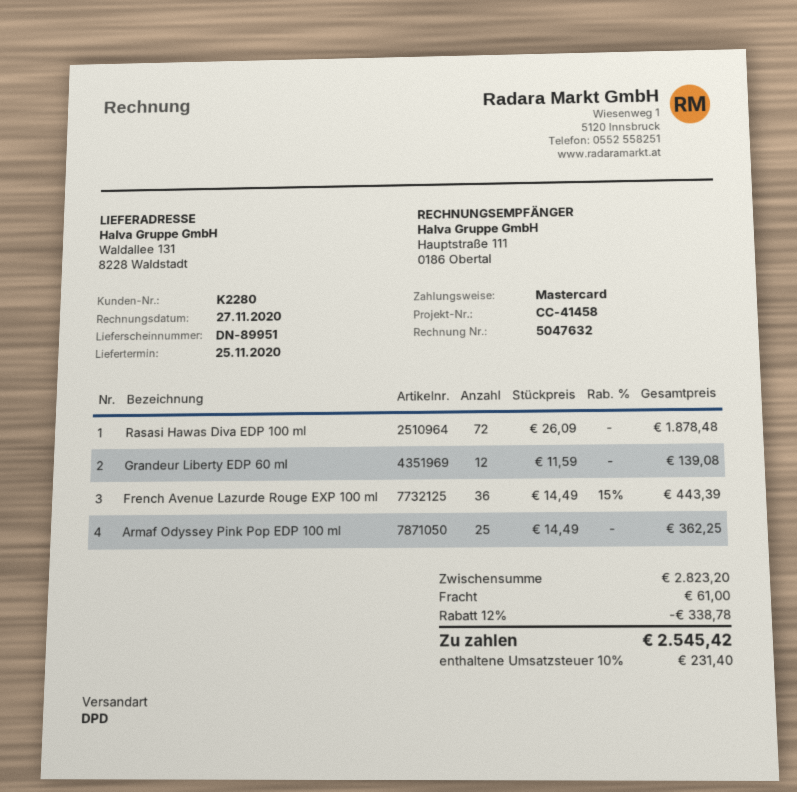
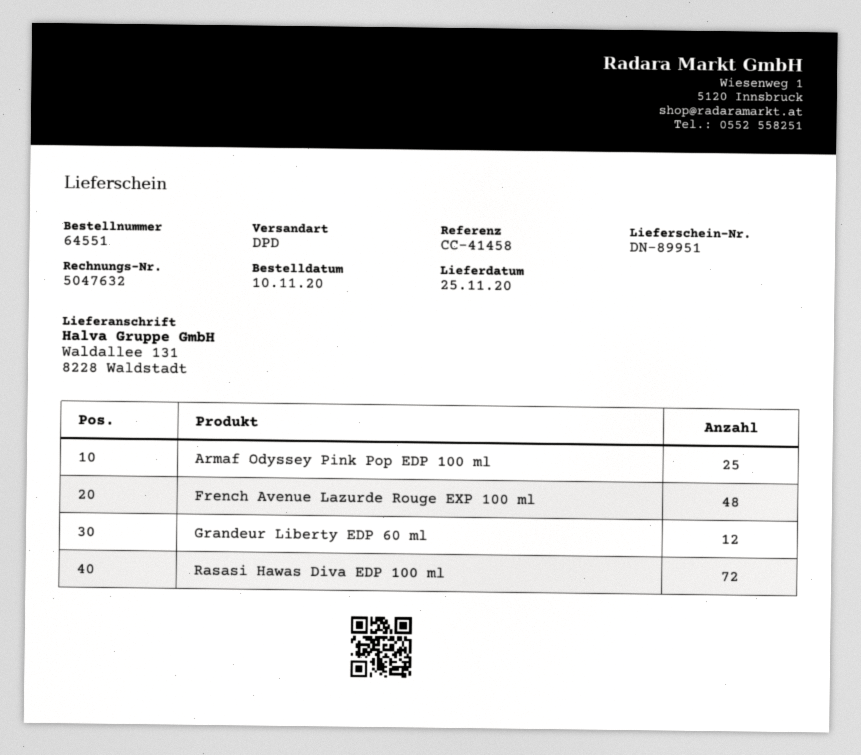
French Avenue Lazurde Rouge EXP 100 ml: 36 -> 48

